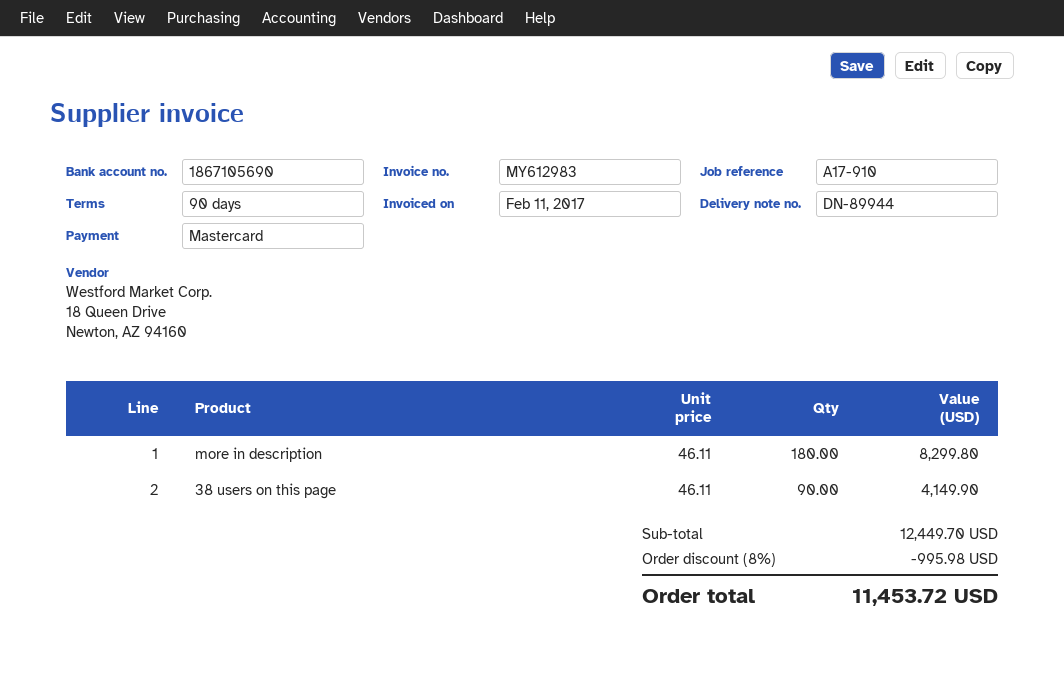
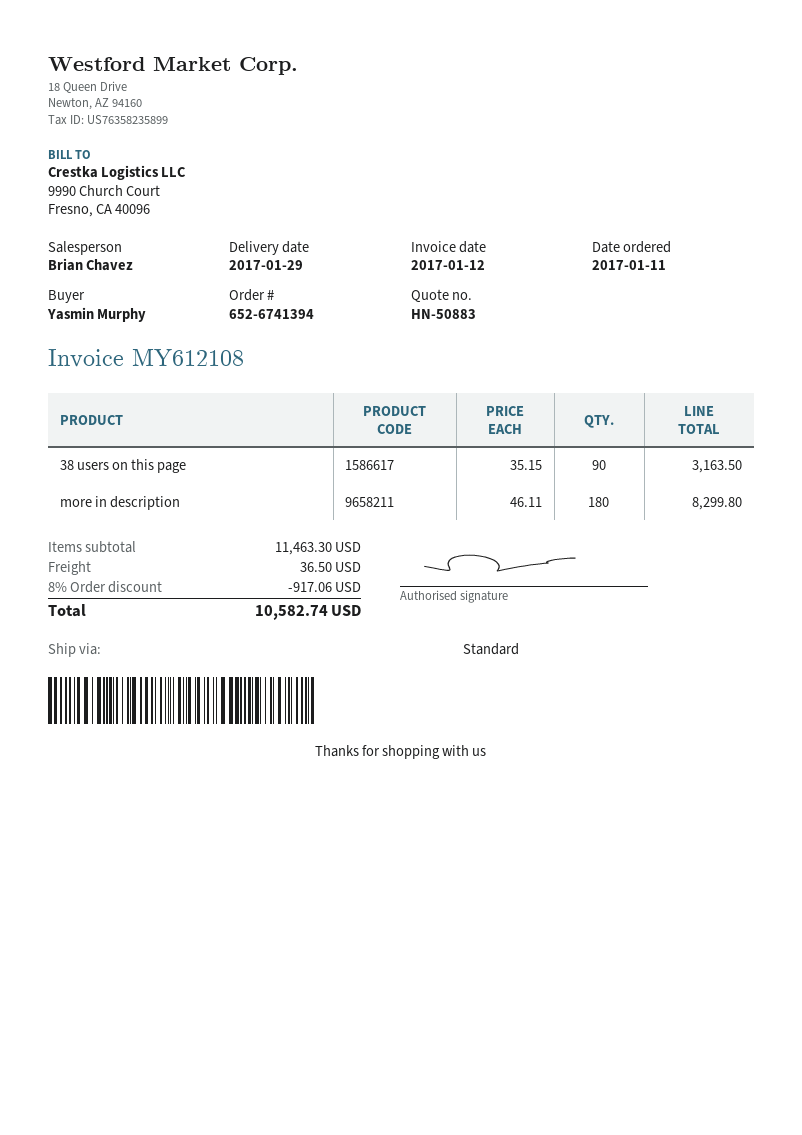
invoice number: MY612983 -> MY612108
invoice date: 2017-02-11 -> 2017-01-12
38 users on this page: 90 x 46.11 = 4149.90 -> 90 x 35.15 = 3163.50
subtotal: 12449.70 -> 11463.30
discount: 8% = 995.98 -> 8% = 917.06
shipping: none -> 36.50
total: 11453.72 -> 10582.74

